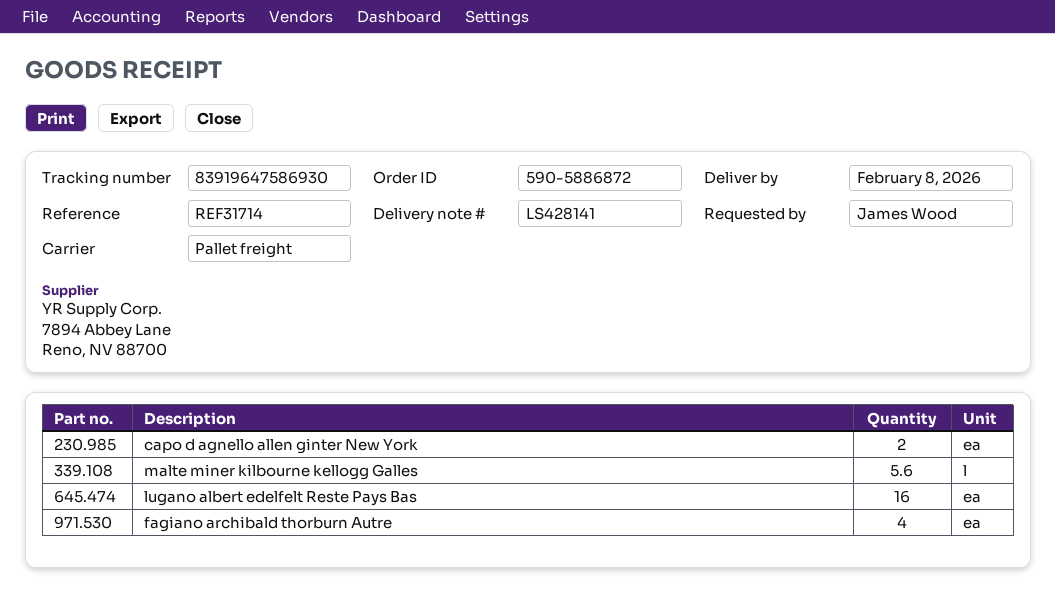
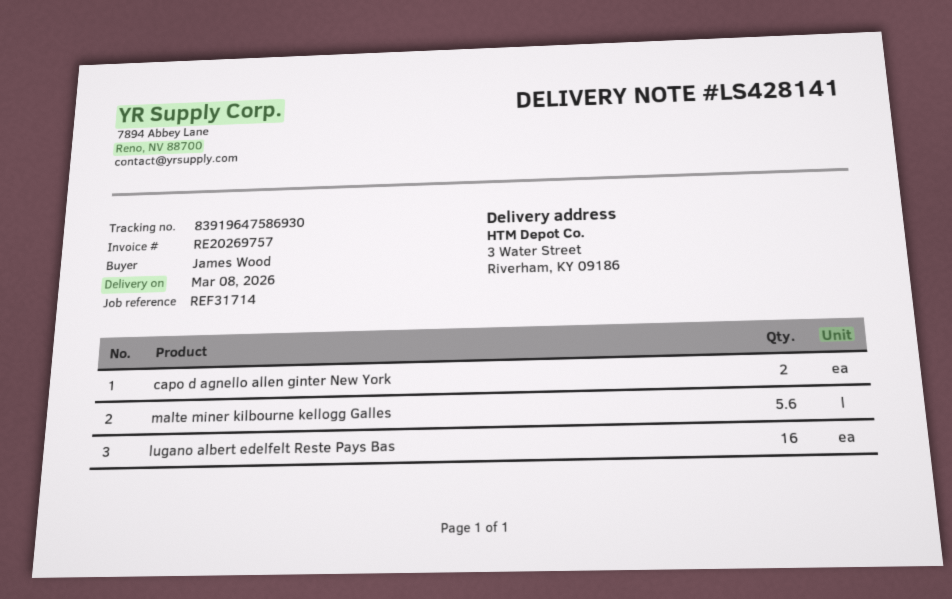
delivery date: 2026-02-08 -> 2026-03-08
fagiano archibald thorburn Autre: 4 -> none

